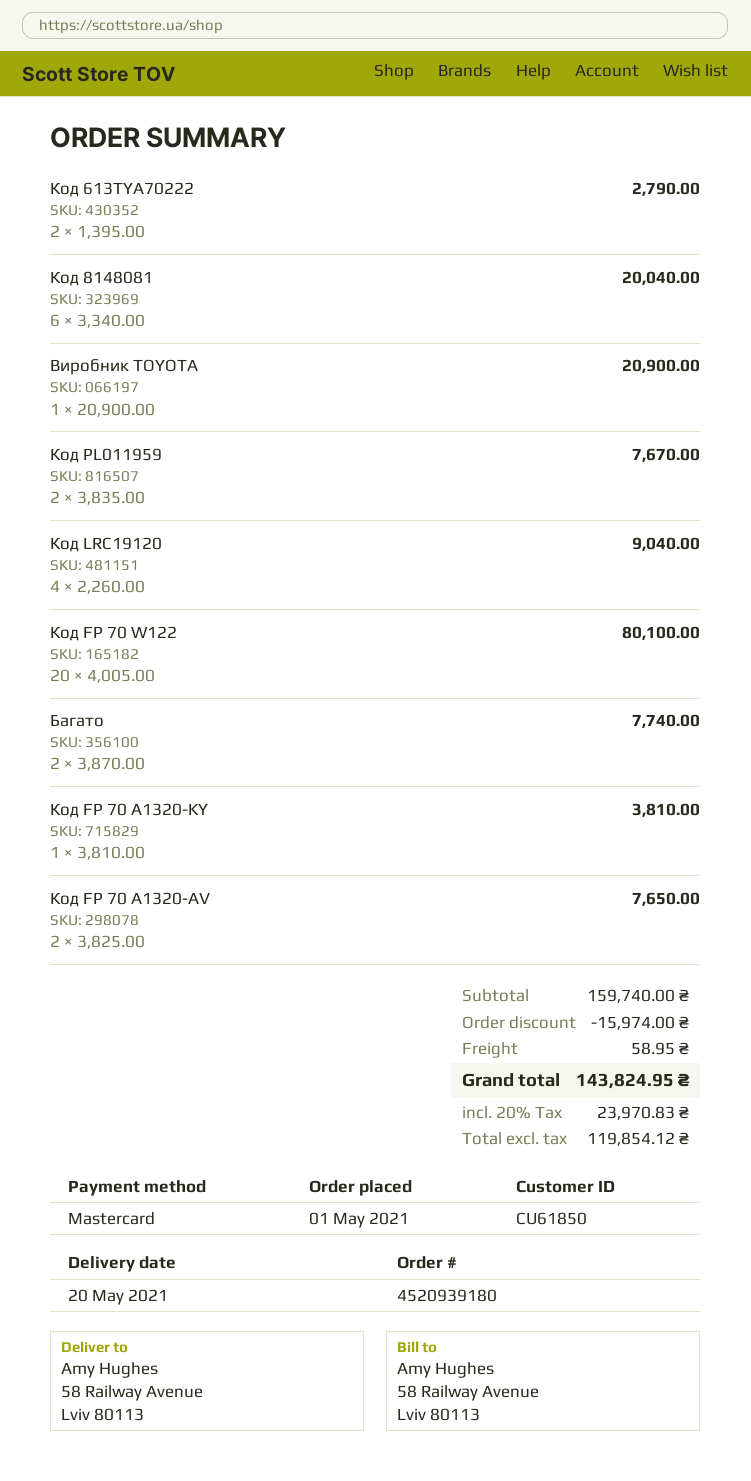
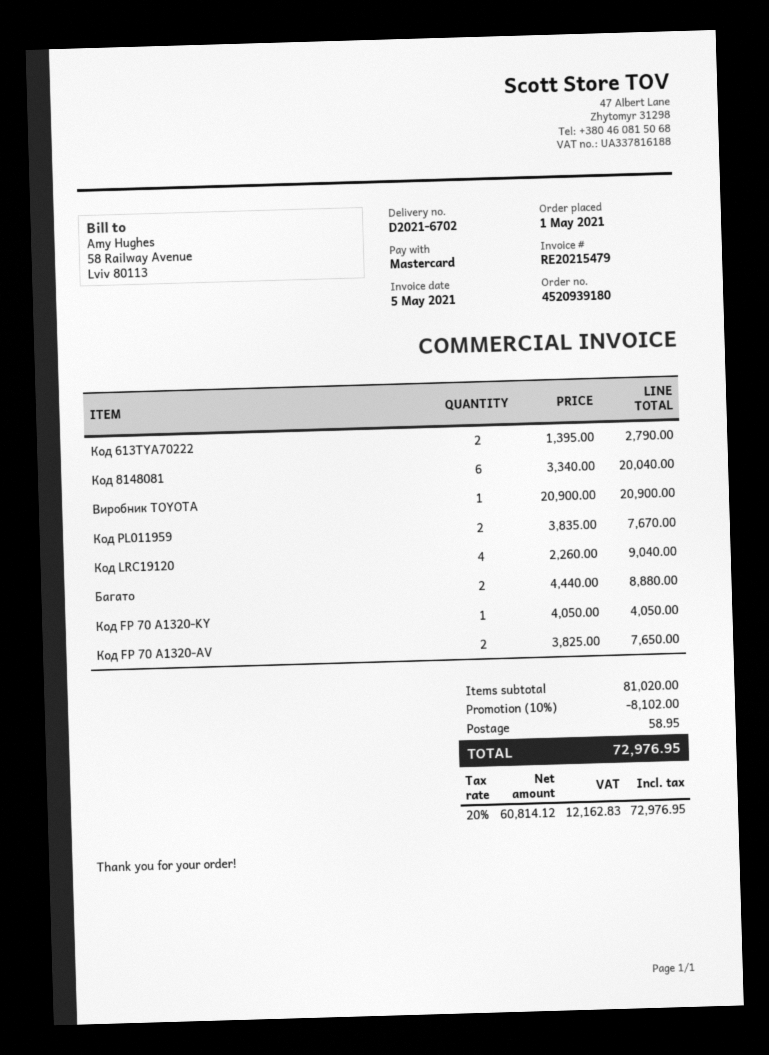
Код FP 70 W122: 20 x 4005.00 = 80100.00 -> none
Багато: 2 x 3870.00 = 7740.00 -> 2 x 4440.00 = 8880.00
Код FP 70 A1320-KY: 1 x 3810.00 = 3810.00 -> 1 x 4050.00 = 4050.00
subtotal: 159740.00 -> 81020.00
discount: 15974.00 -> 8102.00
net: 119854.12 -> 60814.12
tax: 20% = 23970.83 -> 20% = 12162.83
total: 143824.95 -> 72976.95

